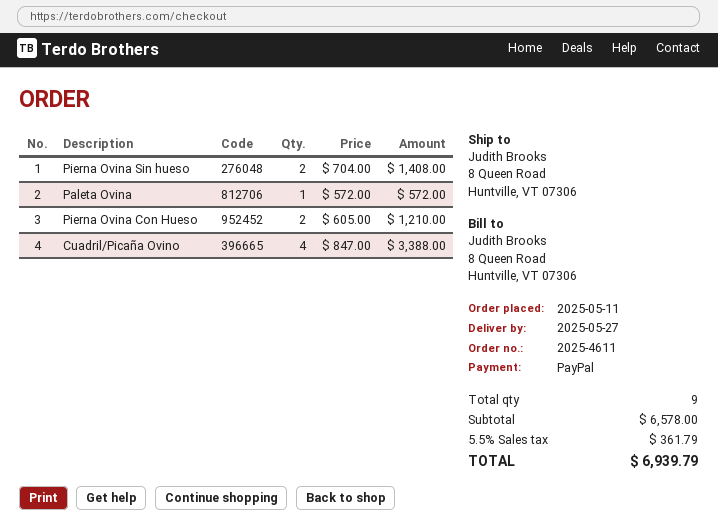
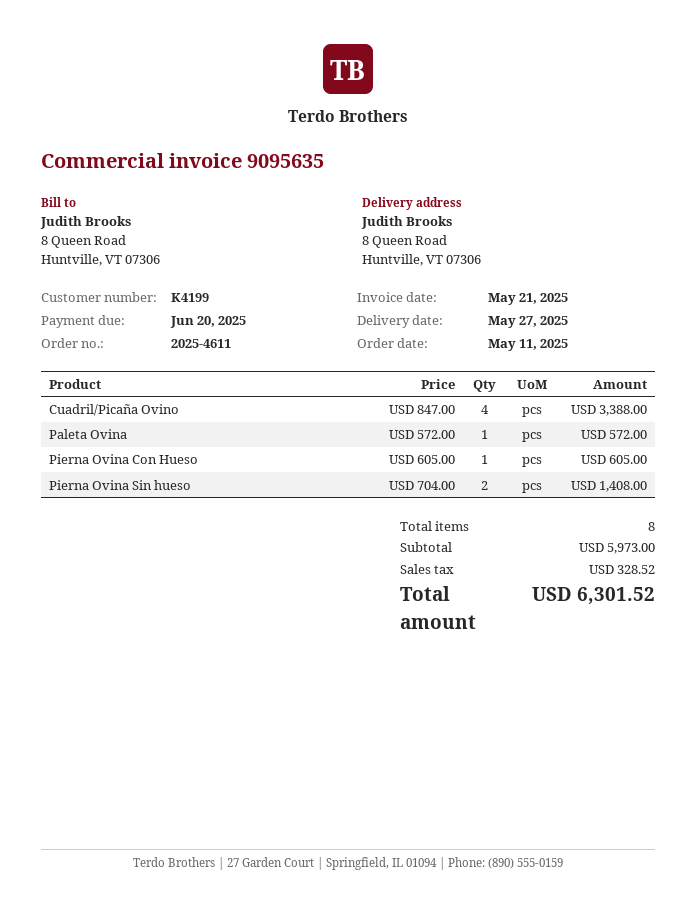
Pierna Ovina Con Hueso: 2 x 605.00 = 1210.00 -> 1 x 605.00 = 605.00
total quantity: 9 -> 8
subtotal: 6578.00 -> 5973.00
tax: 361.79 -> 328.52
total: 6939.79 -> 6301.52

